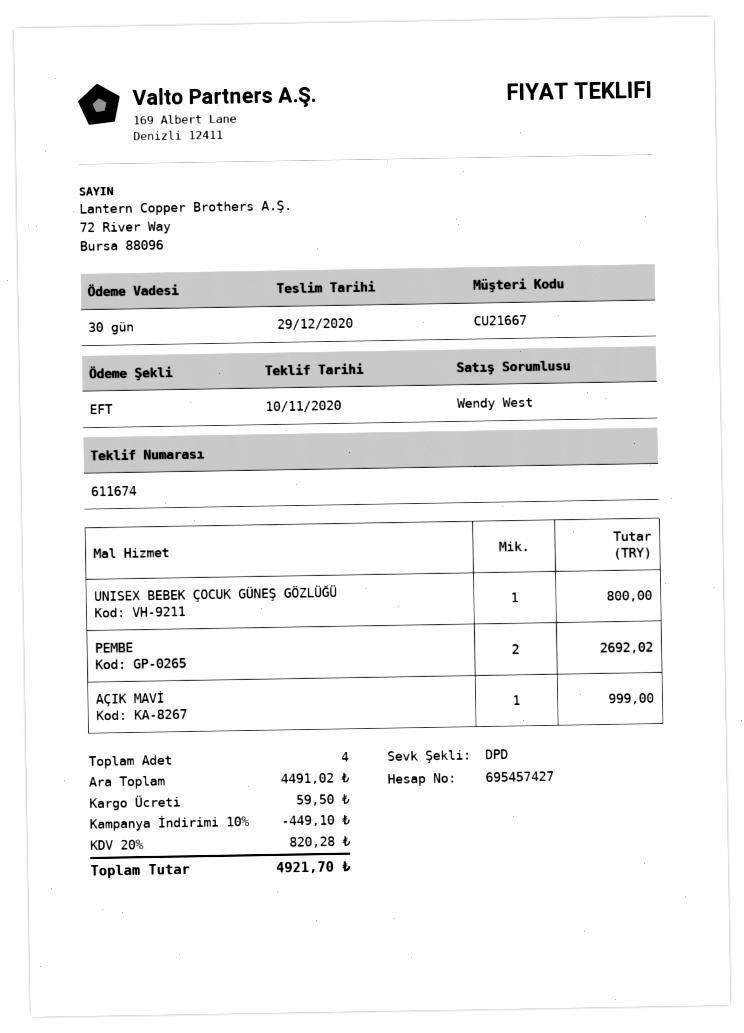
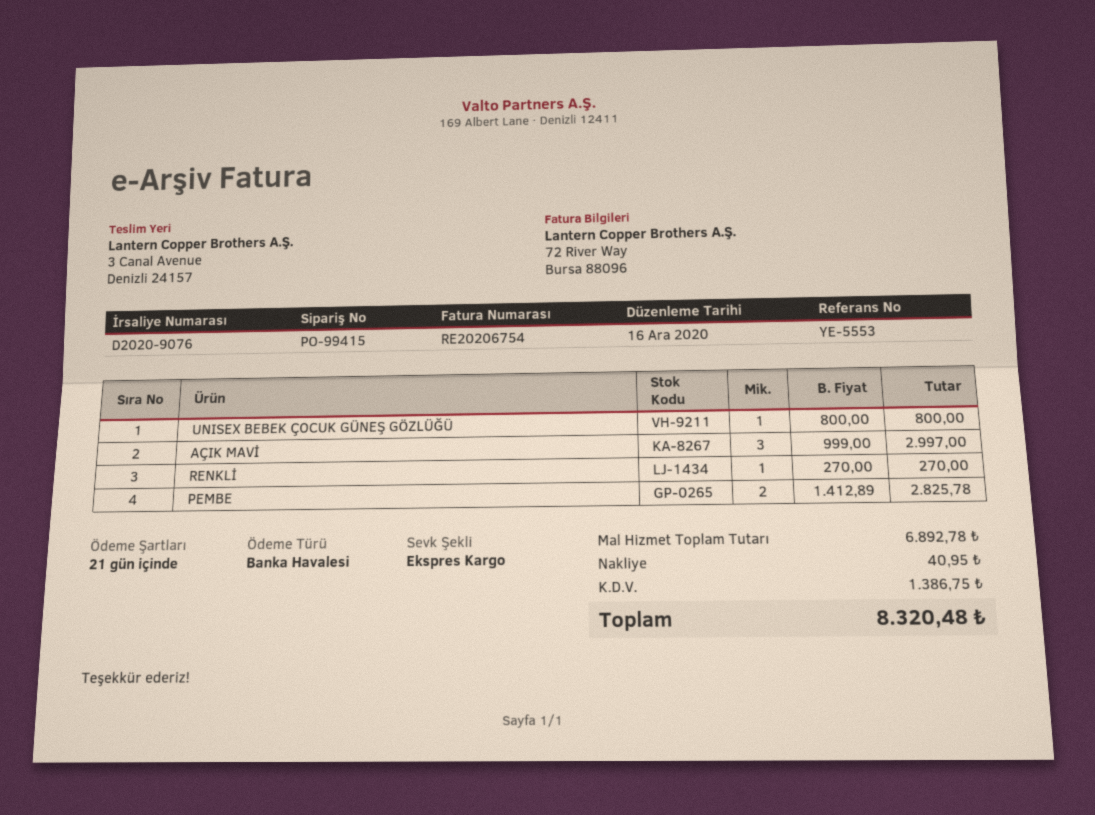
payment terms: 30 days -> 21 days
shipping method: DPD -> express
PEMBE: 2 for 2692.02 -> 2 for 2825.78
AÇIK MAVİ: 1 for 999.00 -> 3 for 2997.00
RENKLİ: none -> 1 for 270.00
subtotal: 4491.02 -> 6892.78
discount: 10% = 449.10 -> none
shipping: 59.50 -> 40.95
tax: 820.28 -> 1386.75
total: 4921.70 -> 8320.48

